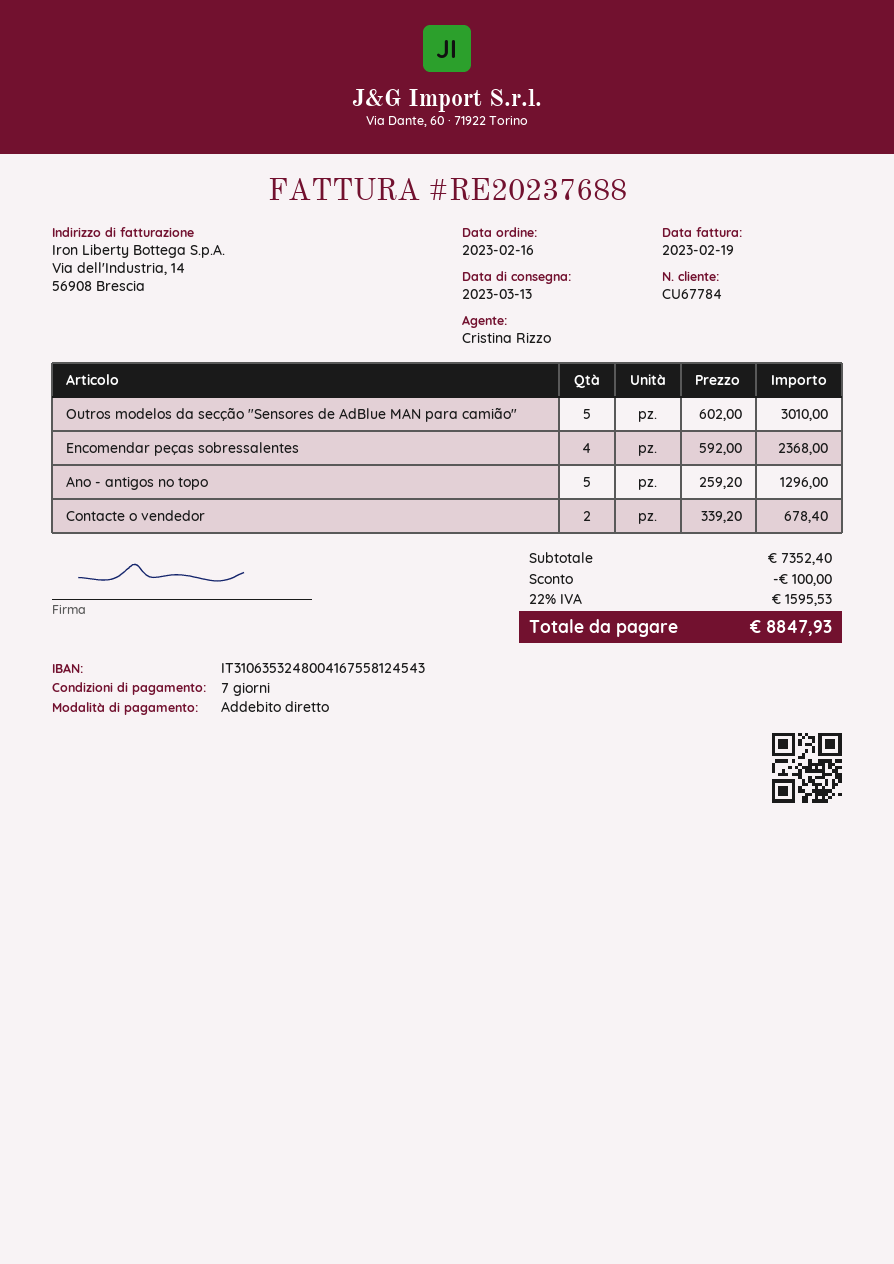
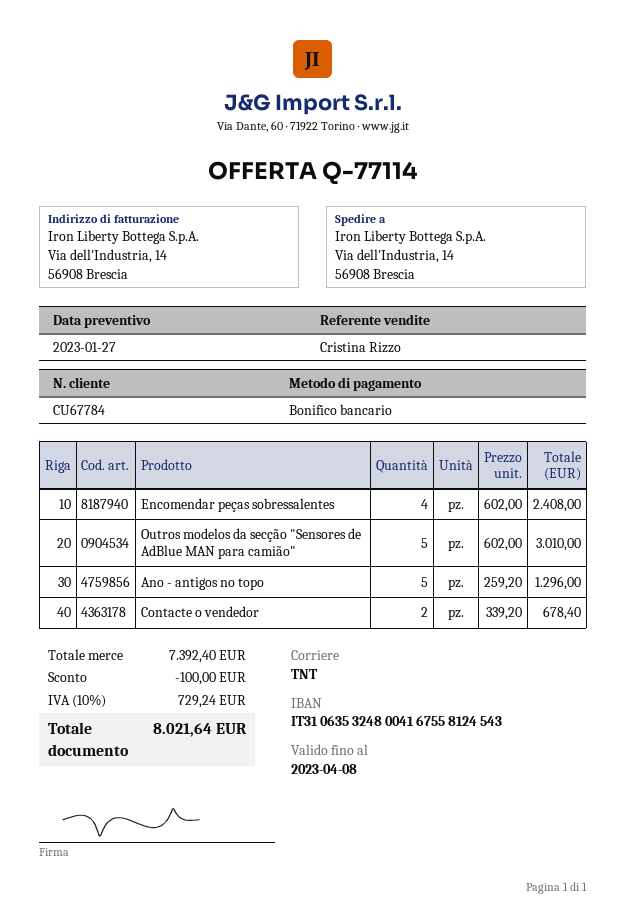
payment method: direct debit -> bank transfer
Encomendar peças sobressalentes: 4 x 592.00 = 2368.00 -> 4 x 602.00 = 2408.00
subtotal: 7352.40 -> 7392.40
tax: 22% = 1595.53 -> 10% = 729.24
total: 8847.93 -> 8021.64

